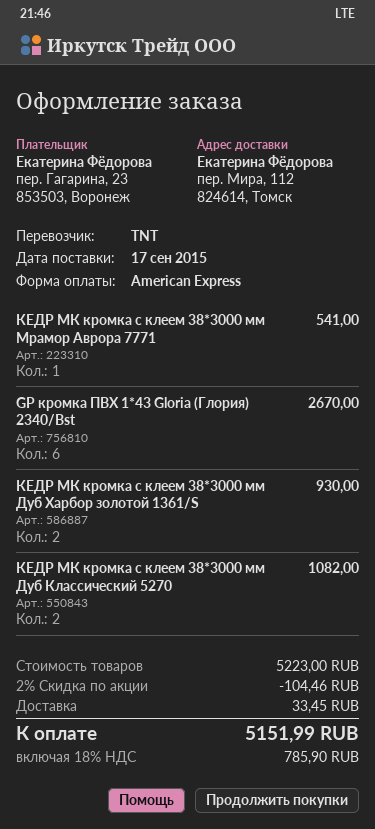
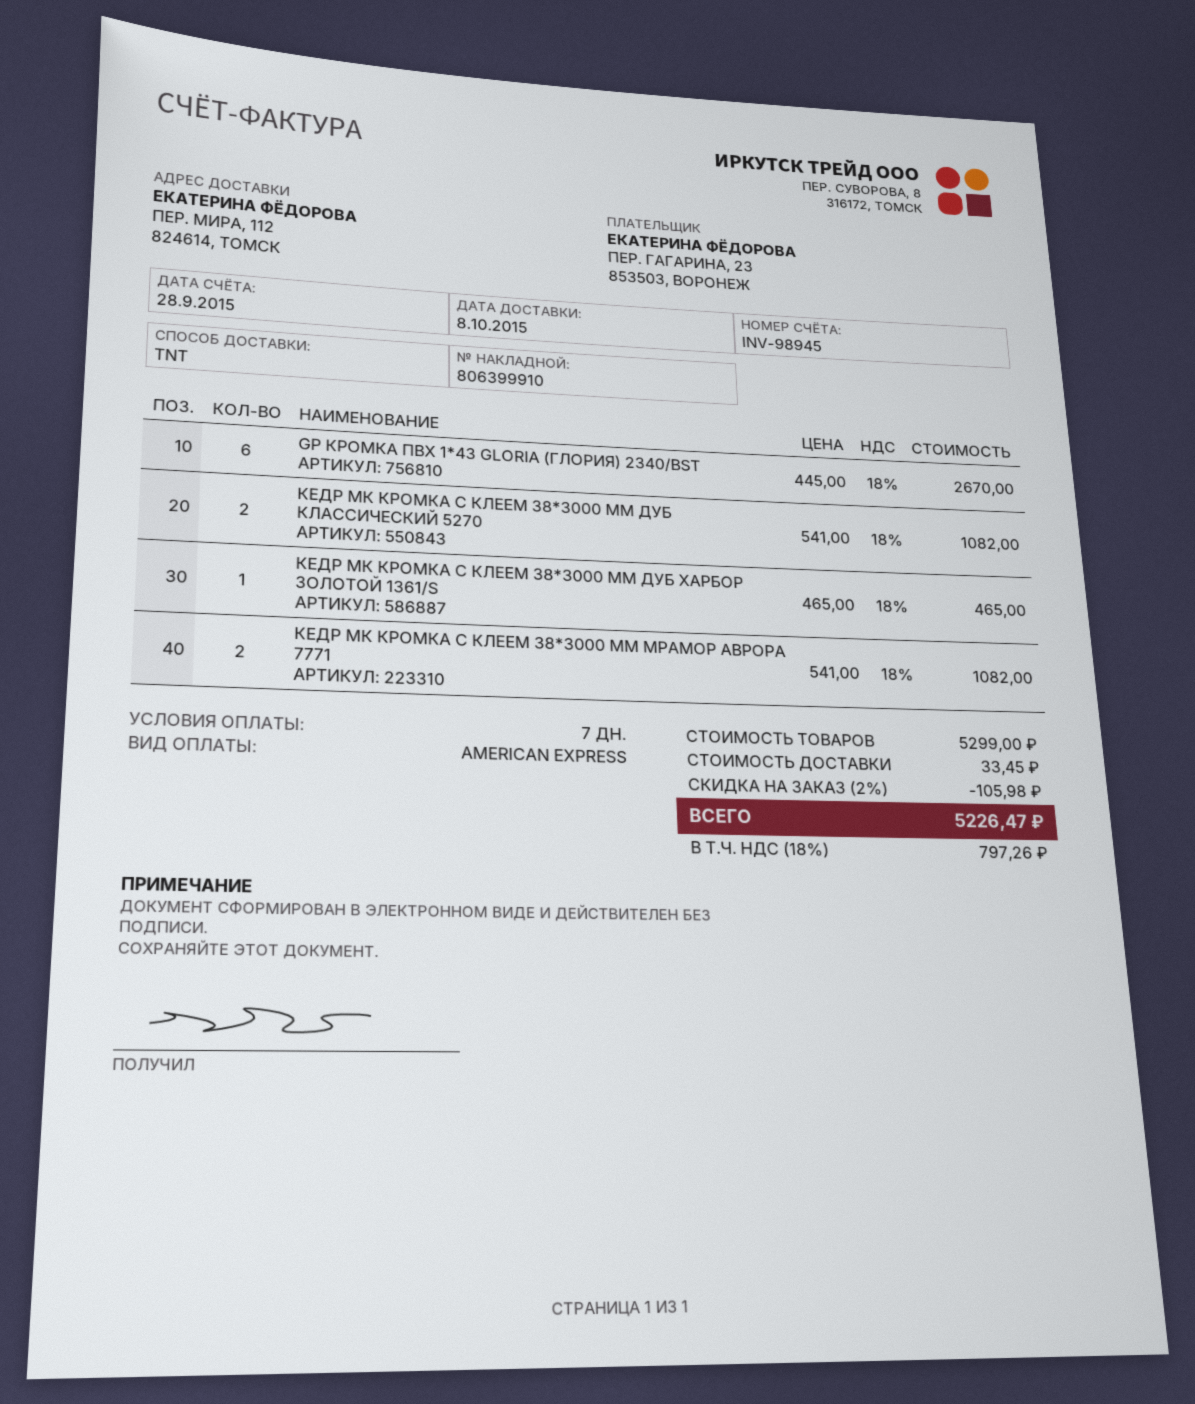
delivery date: 2015-09-17 -> 2015-10-08
КЕДР МК кромка с клеем 38*3000 мм Мрамор Аврора 7771: 1 for 541.00 -> 2 for 1082.00
КЕДР МК кромка с клеем 38*3000 мм Дуб Харбор золотой 1361/S: 2 for 930.00 -> 1 for 465.00
subtotal: 5223.00 -> 5299.00
discount: 2% = 104.46 -> 2% = 105.98
tax: 18% = 785.90 -> 18% = 797.26
total: 5151.99 -> 5226.47

